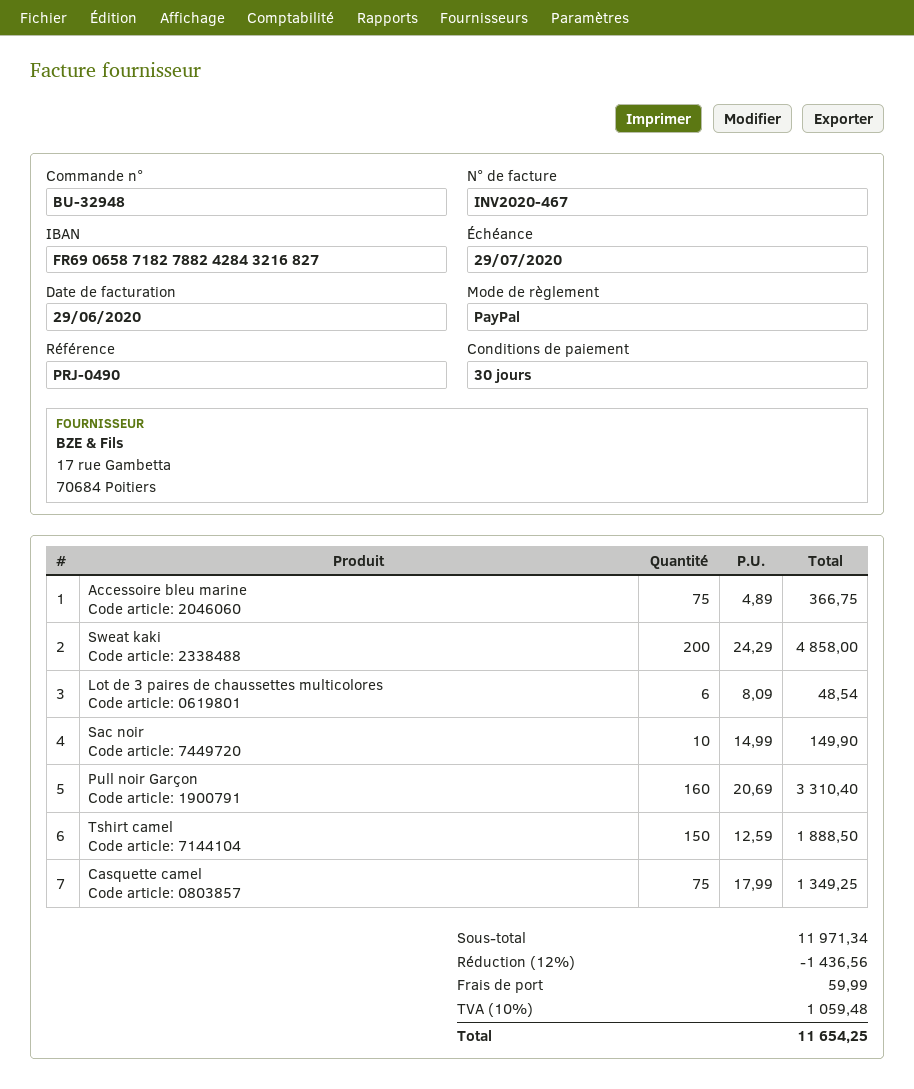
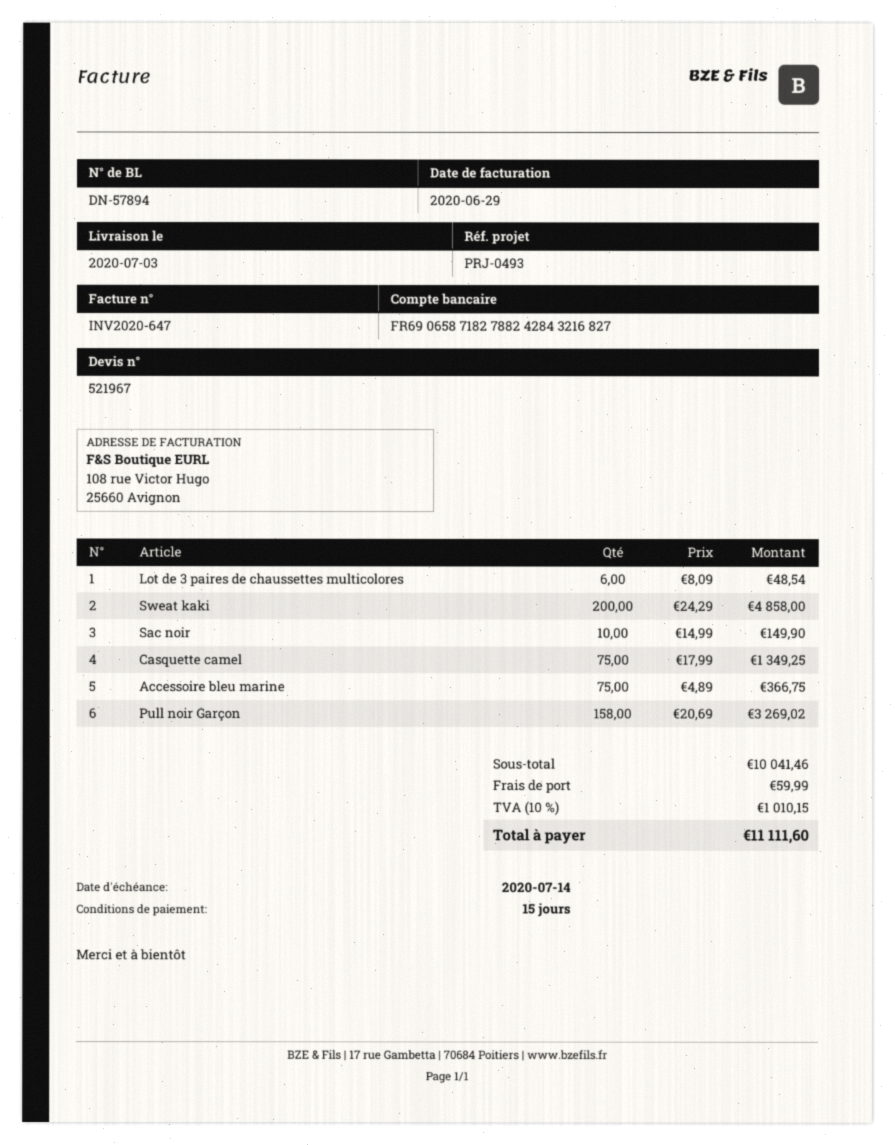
invoice number: INV2020-467 -> INV2020-647
payment terms: 30 days -> 15 days
due date: 2020-07-29 -> 2020-07-14
reference: PRJ-0490 -> PRJ-0493
Pull noir Garçon: 160 x 20.69 = 3310.40 -> 158 x 20.69 = 3269.02
Tshirt camel: 150 x 12.59 = 1888.50 -> none
subtotal: 11971.34 -> 10041.46
discount: 12% = 1436.56 -> none
tax: 10% = 1059.48 -> 10% = 1010.15
total: 11654.25 -> 11111.60

